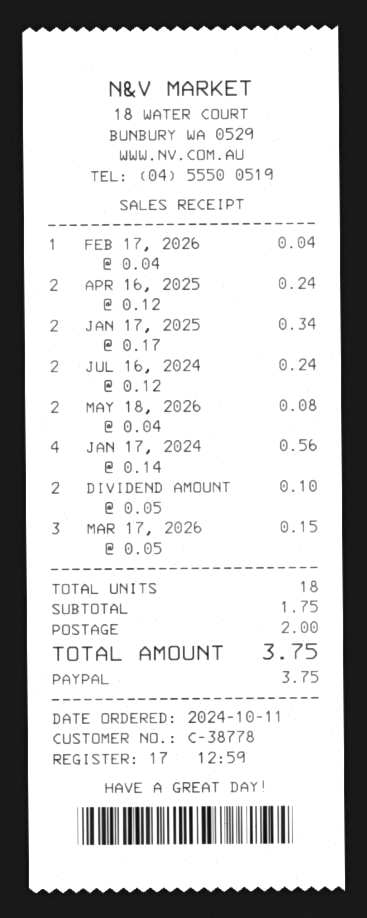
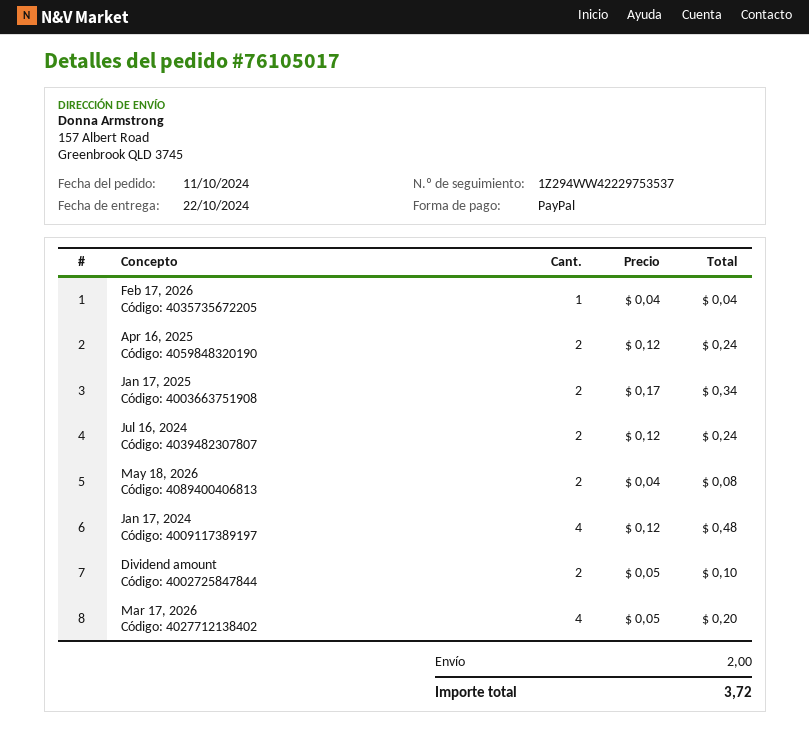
JAN 17, 2024: 4 x 0.14 = 0.56 -> 4 x 0.12 = 0.48
MAR 17, 2026: 3 x 0.05 = 0.15 -> 4 x 0.05 = 0.20
total: 3.75 -> 3.72

